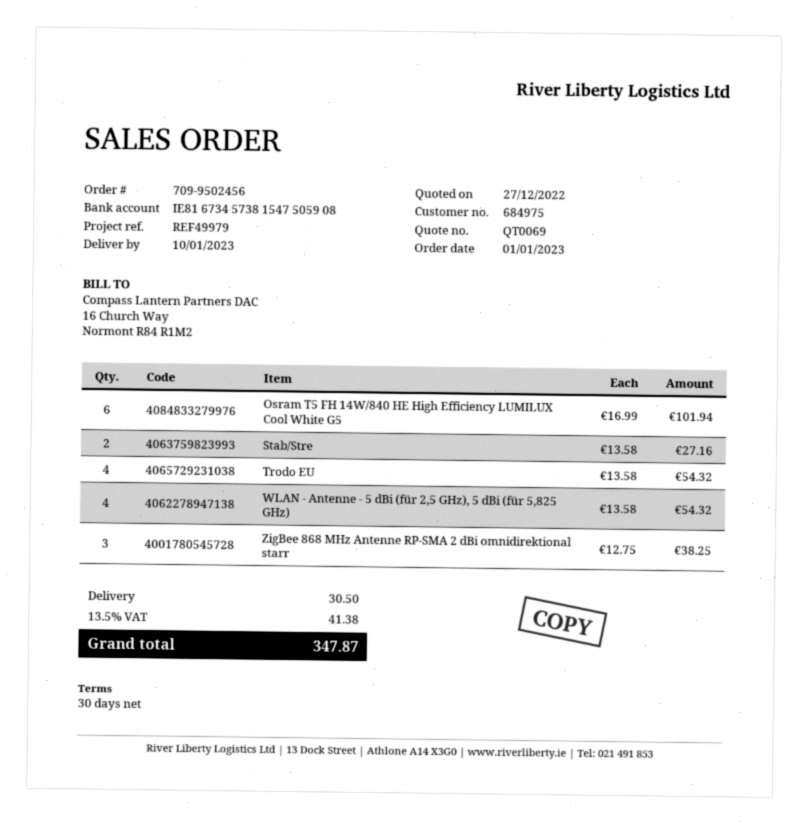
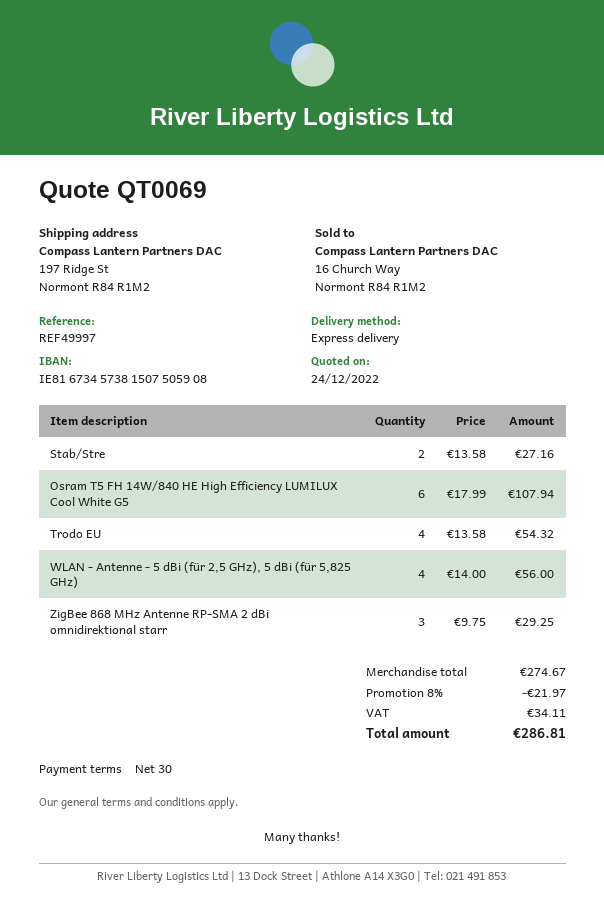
quote date: 2022-12-27 -> 2022-12-24
reference: REF49979 -> REF49997
bank account: IE81673457381547505908 -> IE81673457381507505908
Osram T5 FH 14W/840 HE High Efficiency LUMILUX Cool White G5: 6 x 16.99 = 101.94 -> 6 x 17.99 = 107.94
WLAN - Antenne - 5 dBi (für 2,5 GHz), 5 dBi (für 5,825 GHz): 4 x 13.58 = 54.32 -> 4 x 14.00 = 56.00
ZigBee 868 MHz Antenne RP-SMA 2 dBi omnidirektional starr: 3 x 12.75 = 38.25 -> 3 x 9.75 = 29.25
discount: none -> 8% = 21.97
shipping: 30.50 -> none
tax: 41.38 -> 34.11
total: 347.87 -> 286.81

